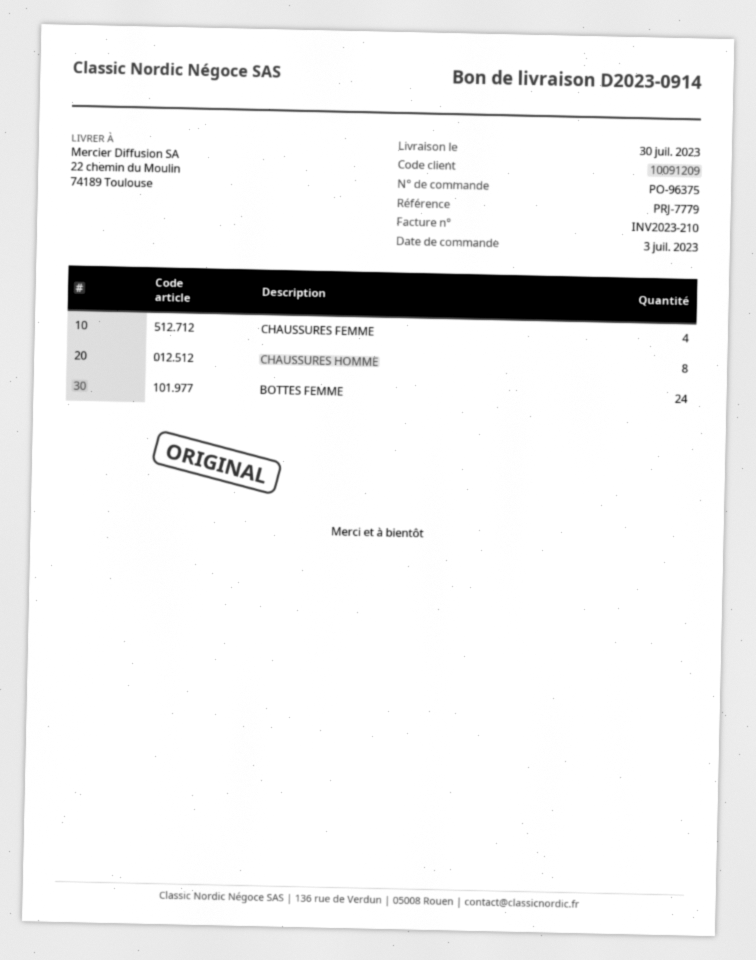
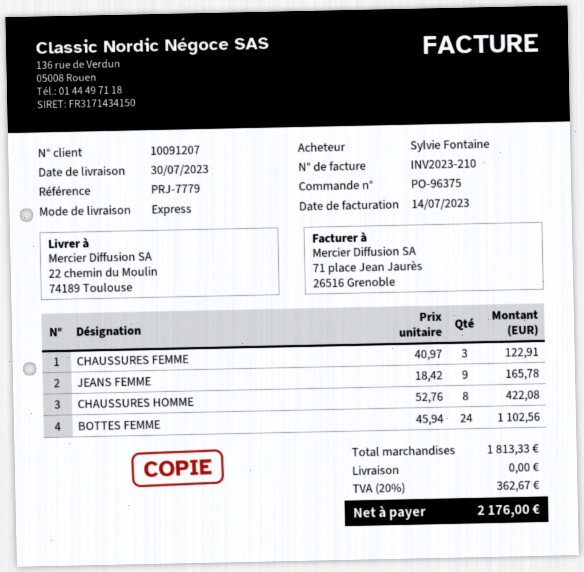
customer number: 10091209 -> 10091207
CHAUSSURES FEMME: 4 -> 3
JEANS FEMME: none -> 9

